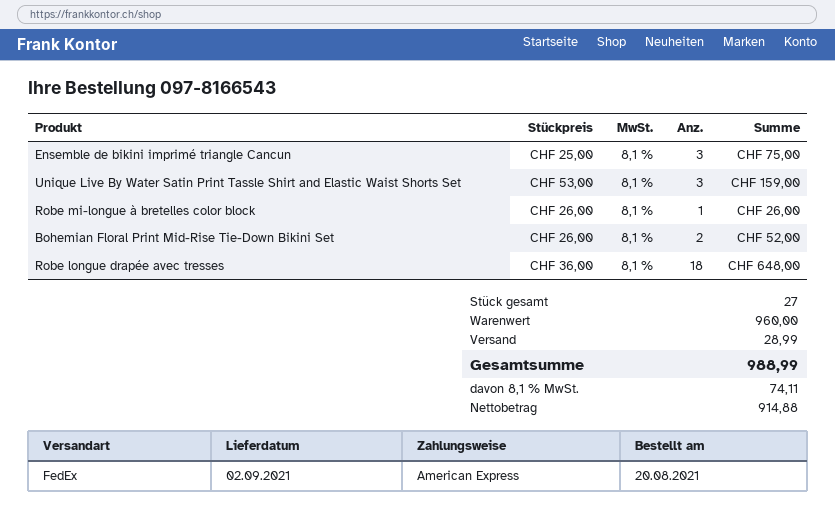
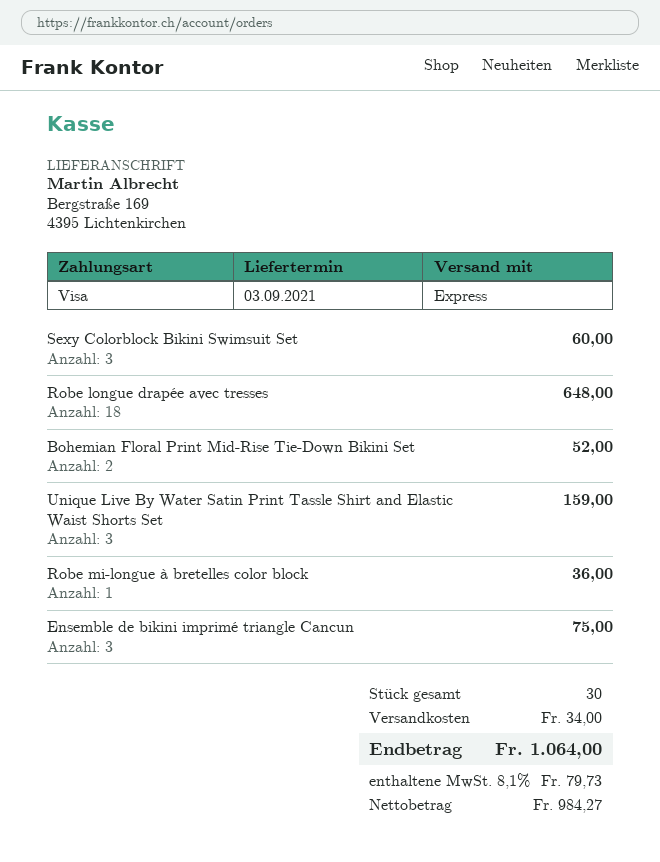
delivery date: 2021-09-02 -> 2021-09-03
payment method: American Express -> Visa
shipping method: FedEx -> express
Robe mi-longue à bretelles color block: 1 for 26.00 -> 1 for 36.00
Sexy Colorblock Bikini Swimsuit Set: none -> 3 for 60.00
total quantity: 27 -> 30
shipping: 28.99 -> 34.00
net: 914.88 -> 984.27
tax: 8.1% = 74.11 -> 8.1% = 79.73
total: 988.99 -> 1064.00

